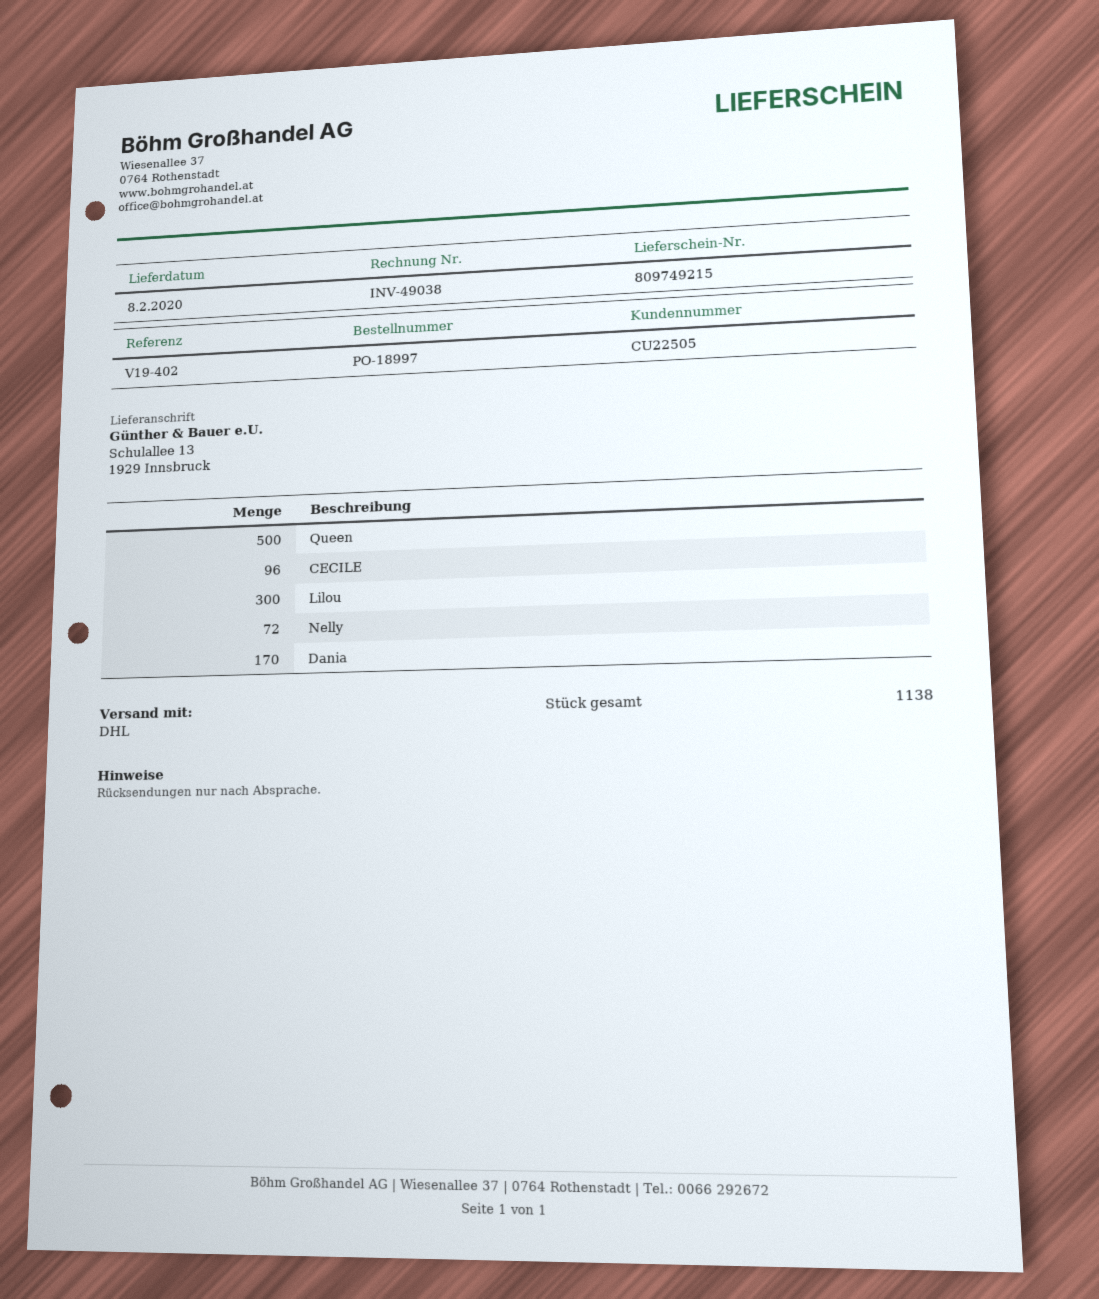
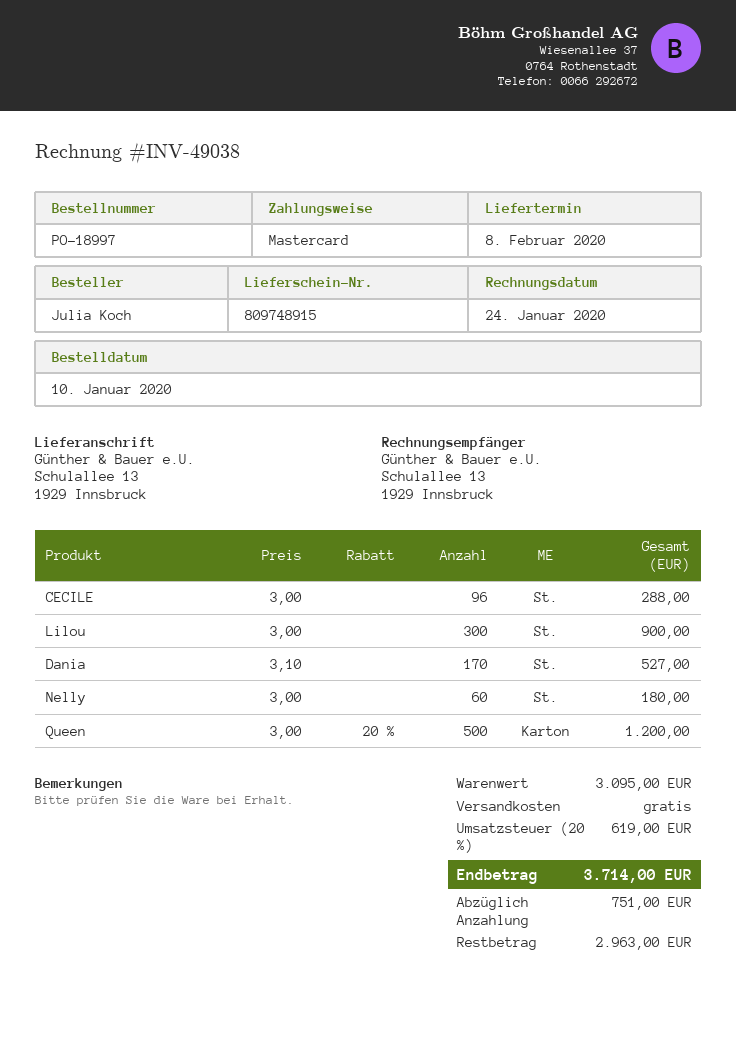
delivery note number: 809749215 -> 809748915
Nelly: 72 -> 60

